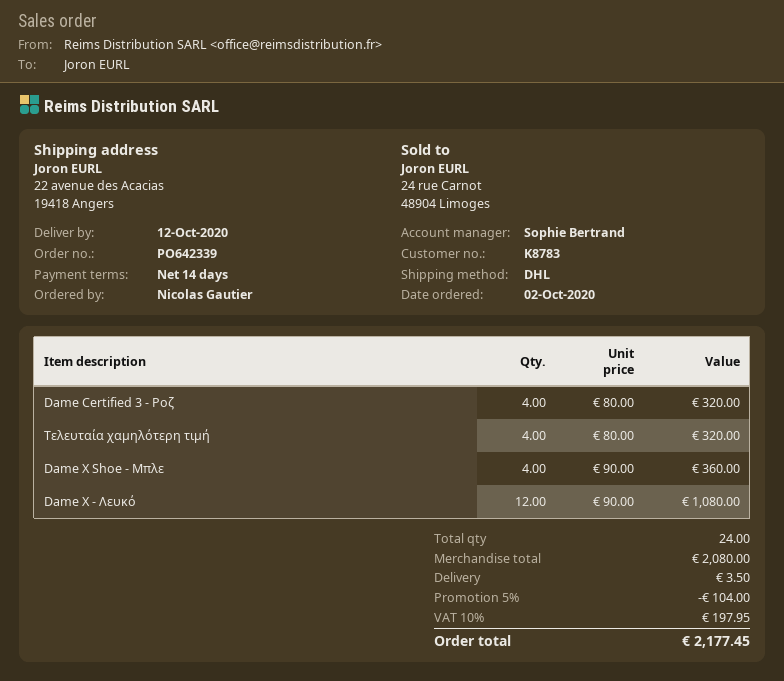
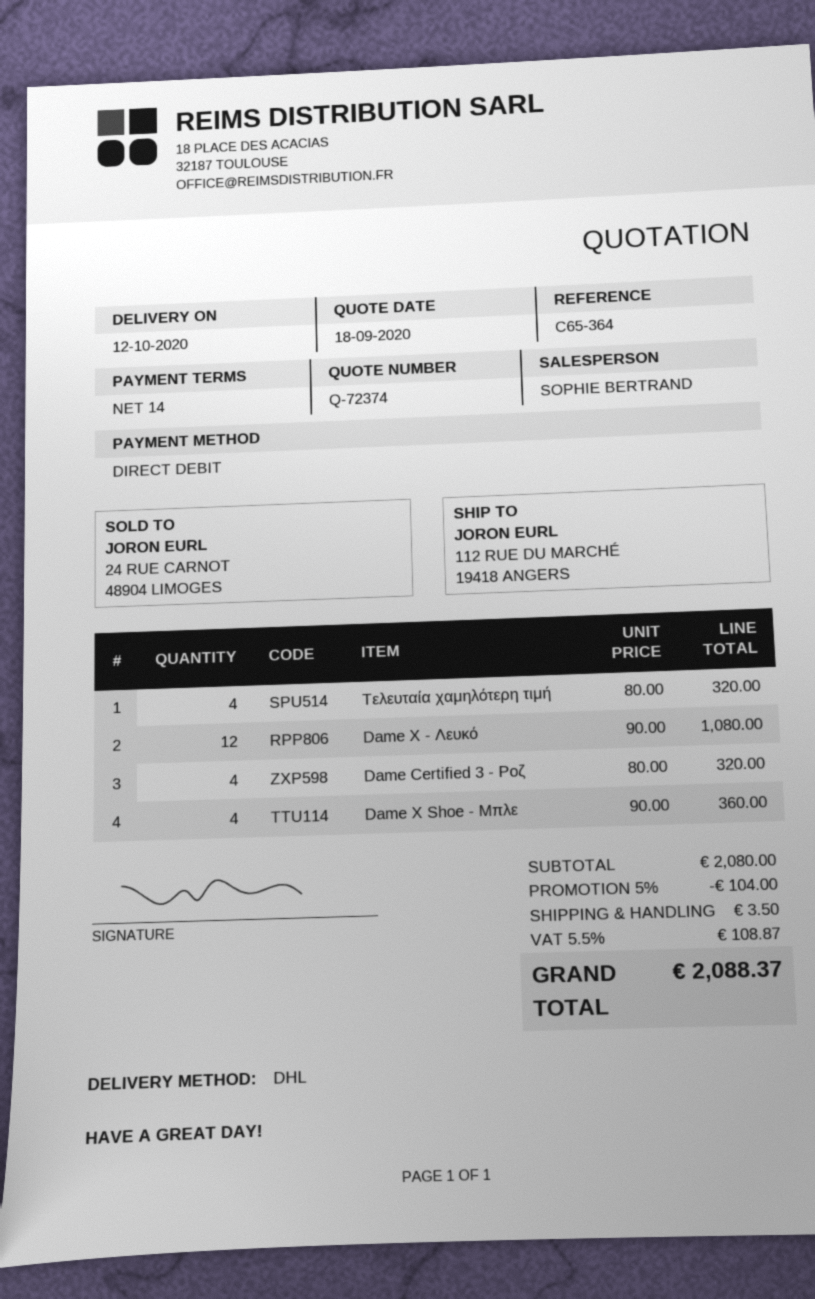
ship to: 22 avenue des Acacias, 19418 Angers -> 112 RUE DU MARCHÉ, 19418 ANGERS
tax: 10% = 197.95 -> 5.5% = 108.87
total: 2177.45 -> 2088.37

